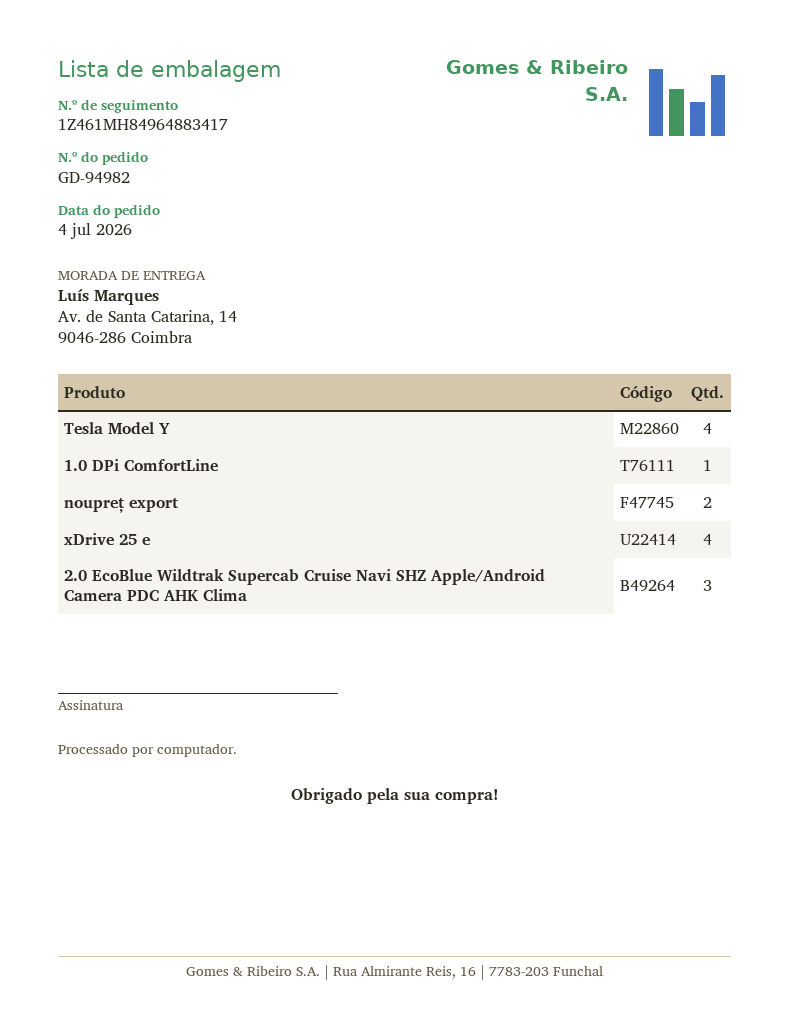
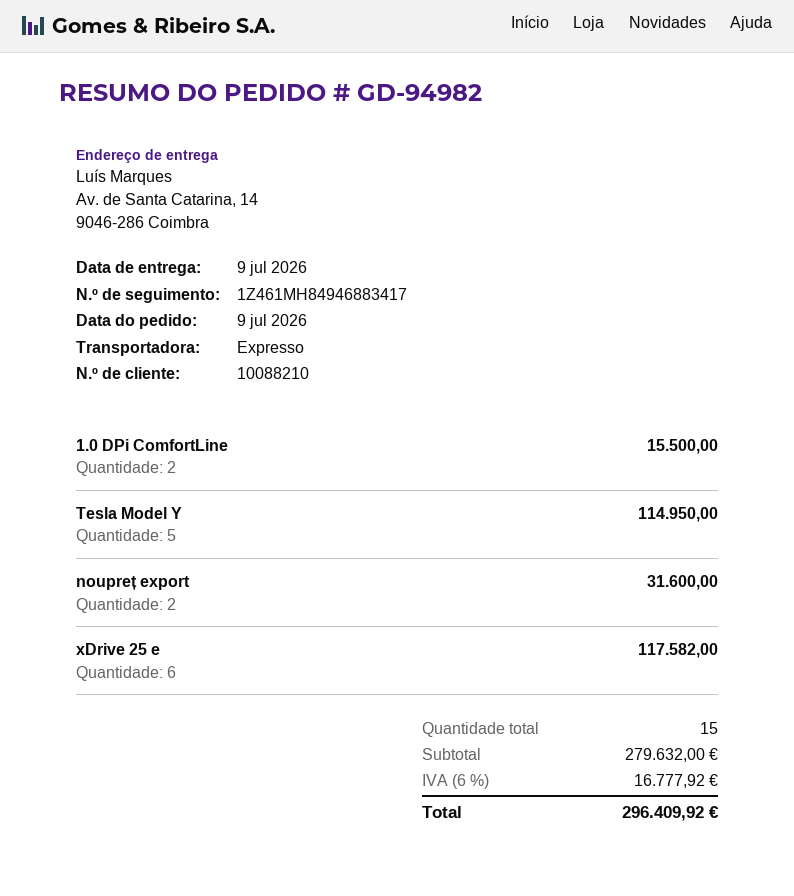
order date: 2026-07-04 -> 2026-07-09
tracking number: 1Z461MH84964883417 -> 1Z461MH84946883417
Tesla Model Y: 4 -> 5
1.0 DPi ComfortLine: 1 -> 2
xDrive 25 e: 4 -> 6
2.0 EcoBlue Wildtrak Supercab Cruise Navi SHZ Apple/Android Camera PDC AHK Clima: 3 -> none

